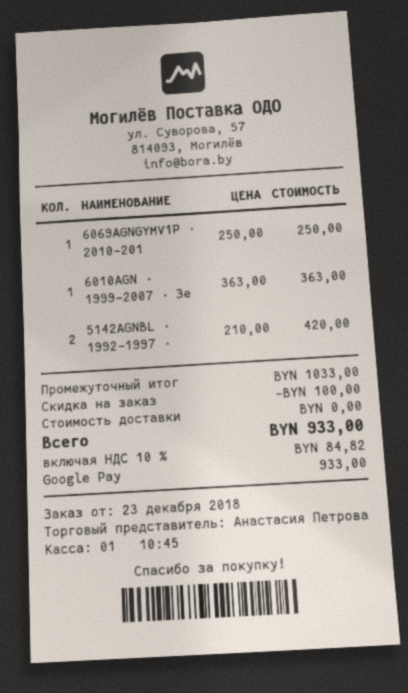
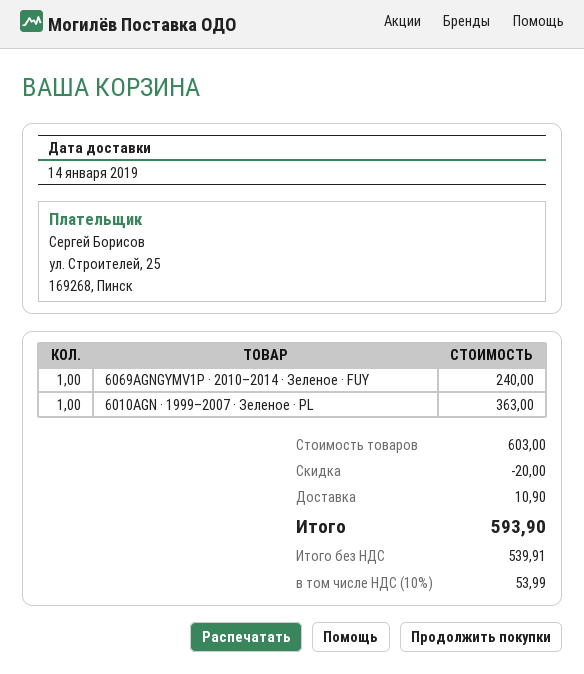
6069AGNGYMV1P · 2010–201: 1 for 250.00 -> 1 for 240.00
5142AGNBL · 1992–1997 ·: 2 for 420.00 -> none
subtotal: 1033.00 -> 603.00
discount: 100.00 -> 20.00
shipping: 0.00 -> 10.90
tax: 10% = 84.82 -> 10% = 53.99
total: 933.00 -> 593.90

